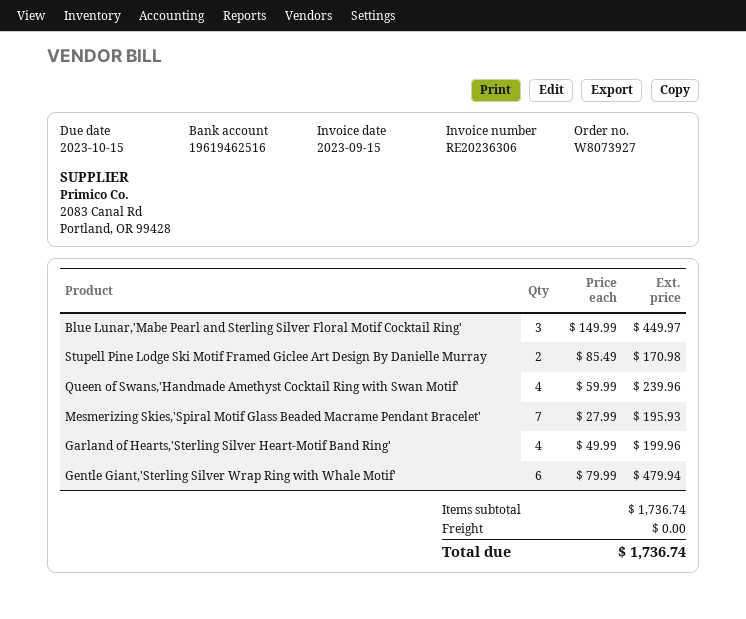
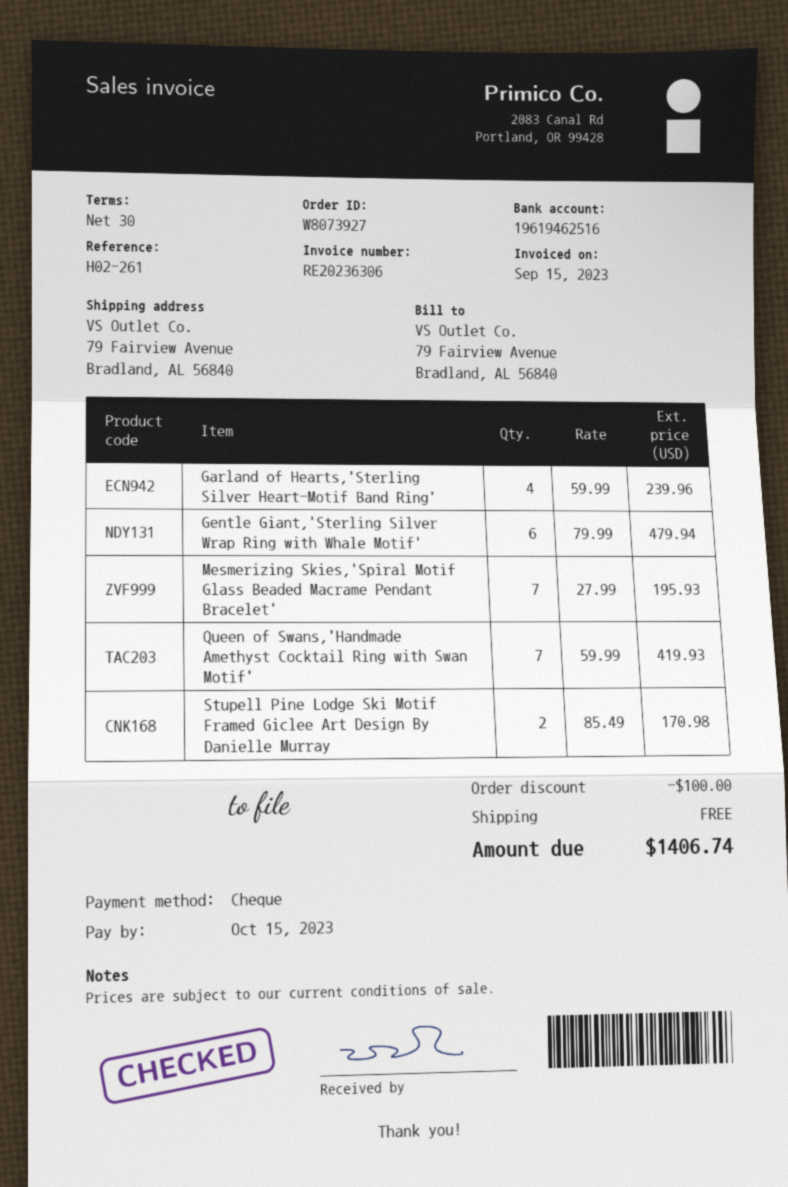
Blue Lunar,'Mabe Pearl and Sterling Silver Floral Motif Cocktail Ring': 3 x 149.99 = 449.97 -> none
Queen of Swans,'Handmade Amethyst Cocktail Ring with Swan Motif': 4 x 59.99 = 239.96 -> 7 x 59.99 = 419.93
Garland of Hearts,'Sterling Silver Heart-Motif Band Ring': 4 x 49.99 = 199.96 -> 4 x 59.99 = 239.96
discount: none -> 100.00
total: 1736.74 -> 1406.74

